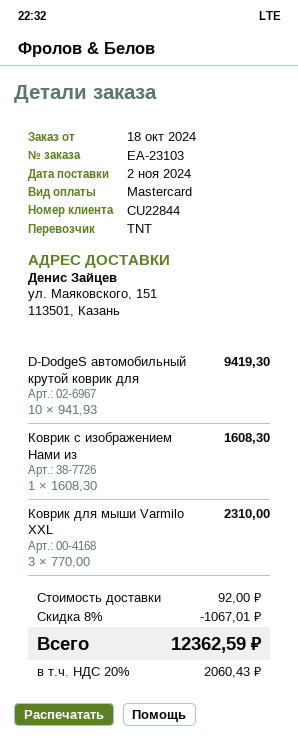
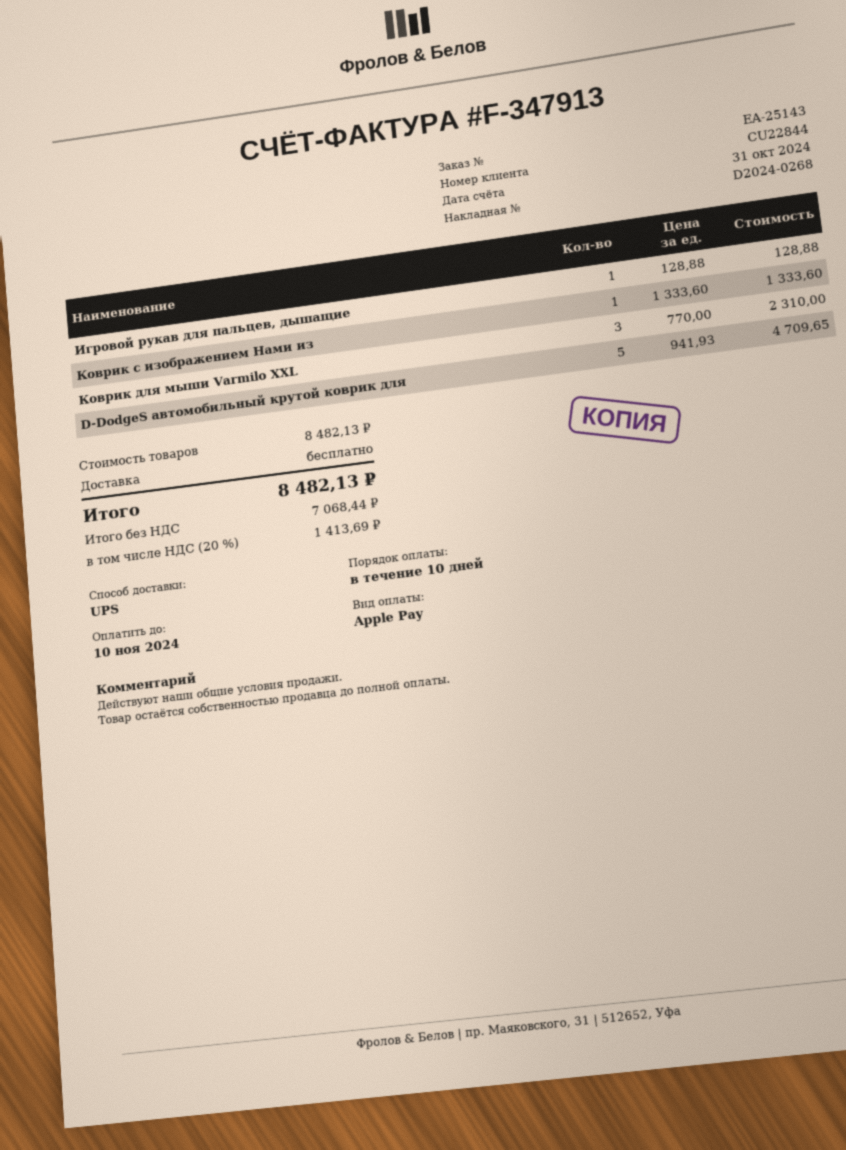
order number: EA-23103 -> EA-25143
payment method: Mastercard -> Apple Pay
shipping method: TNT -> UPS
D-DodgeS автомобильный крутой коврик для: 10 x 941.93 = 9419.30 -> 5 x 941.93 = 4709.65
Коврик с изображением Нами из: 1 x 1608.30 = 1608.30 -> 1 x 1333.60 = 1333.60
Игровой рукав для пальцев, дышащие: none -> 1 x 128.88 = 128.88
discount: 8% = 1067.01 -> none
shipping: 92.00 -> 0.00
tax: 20% = 2060.43 -> 20% = 1413.69
total: 12362.59 -> 8482.13

